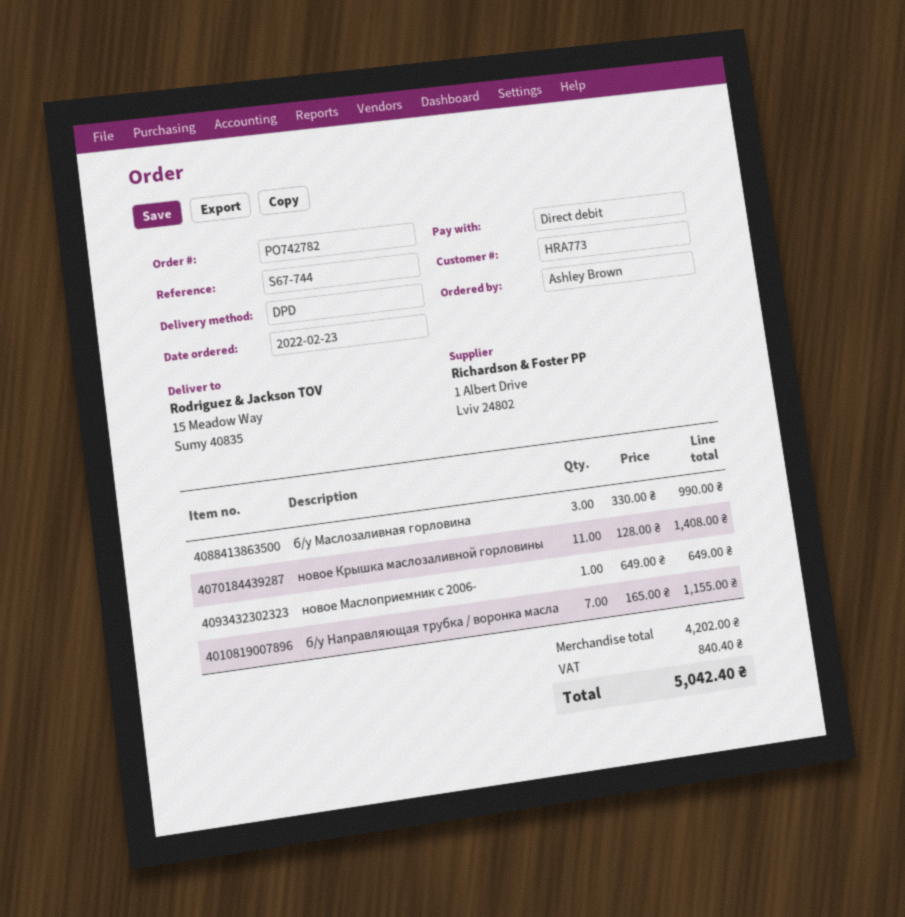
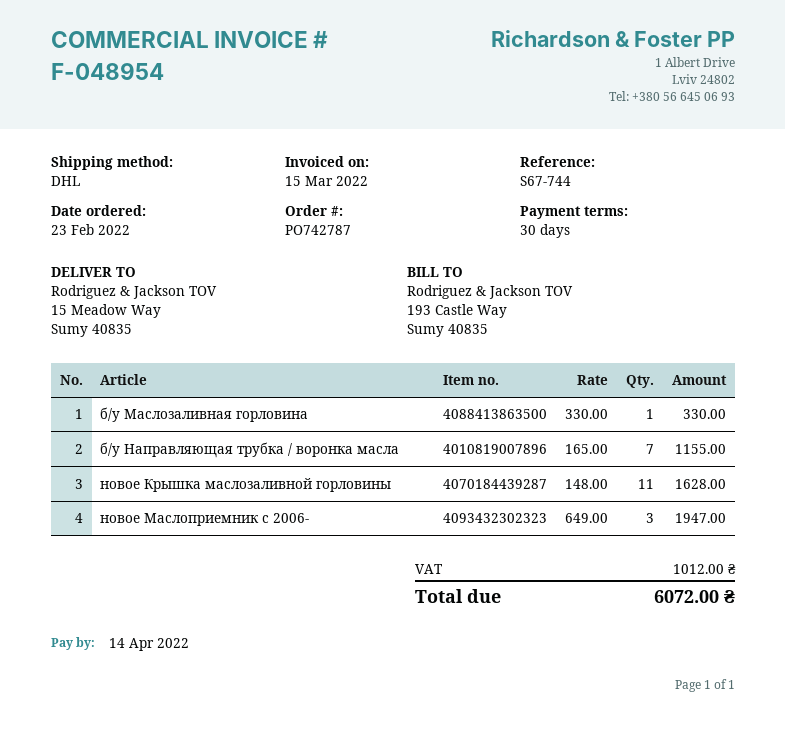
order number: PO742782 -> PO742787
shipping method: DPD -> DHL
б/у Маслозаливная горловина: 3 x 330.00 = 990.00 -> 1 x 330.00 = 330.00
новое Крышка маслозаливной горловины: 11 x 128.00 = 1408.00 -> 11 x 148.00 = 1628.00
новое Маслоприемник c 2006-: 1 x 649.00 = 649.00 -> 3 x 649.00 = 1947.00
tax: 840.40 -> 1012.00
total: 5042.40 -> 6072.00

